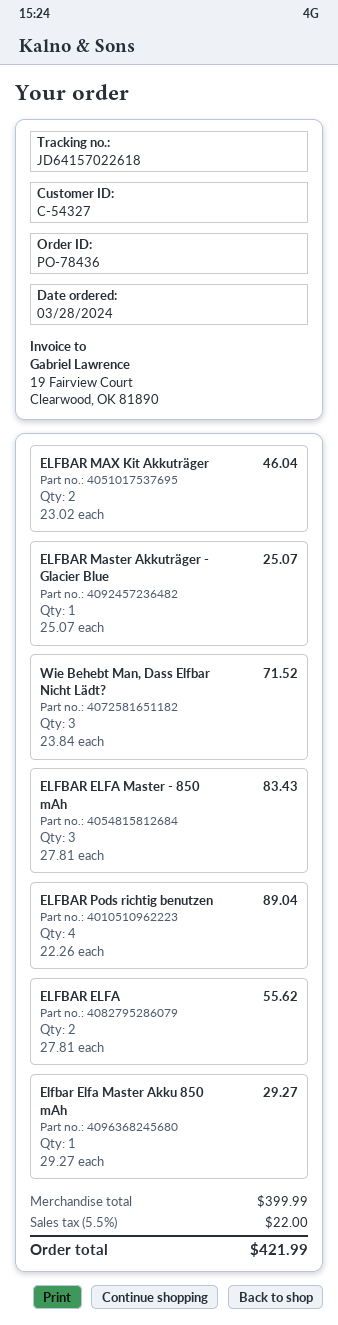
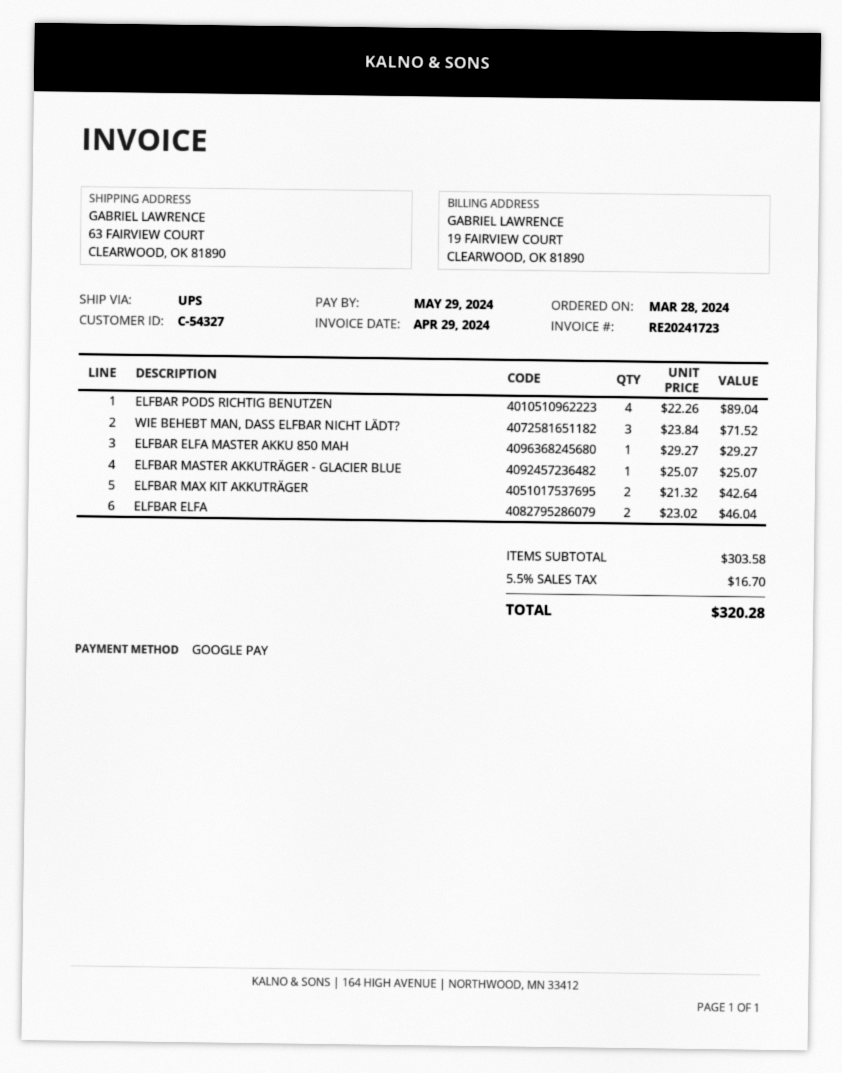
ELFBAR MAX Kit Akkuträger: 2 x 23.02 = 46.04 -> 2 x 21.32 = 42.64
ELFBAR ELFA Master - 850 mAh: 3 x 27.81 = 83.43 -> none
ELFBAR ELFA: 2 x 27.81 = 55.62 -> 2 x 23.02 = 46.04
subtotal: 399.99 -> 303.58
tax: 5.5% = 22.00 -> 5.5% = 16.70
total: 421.99 -> 320.28

